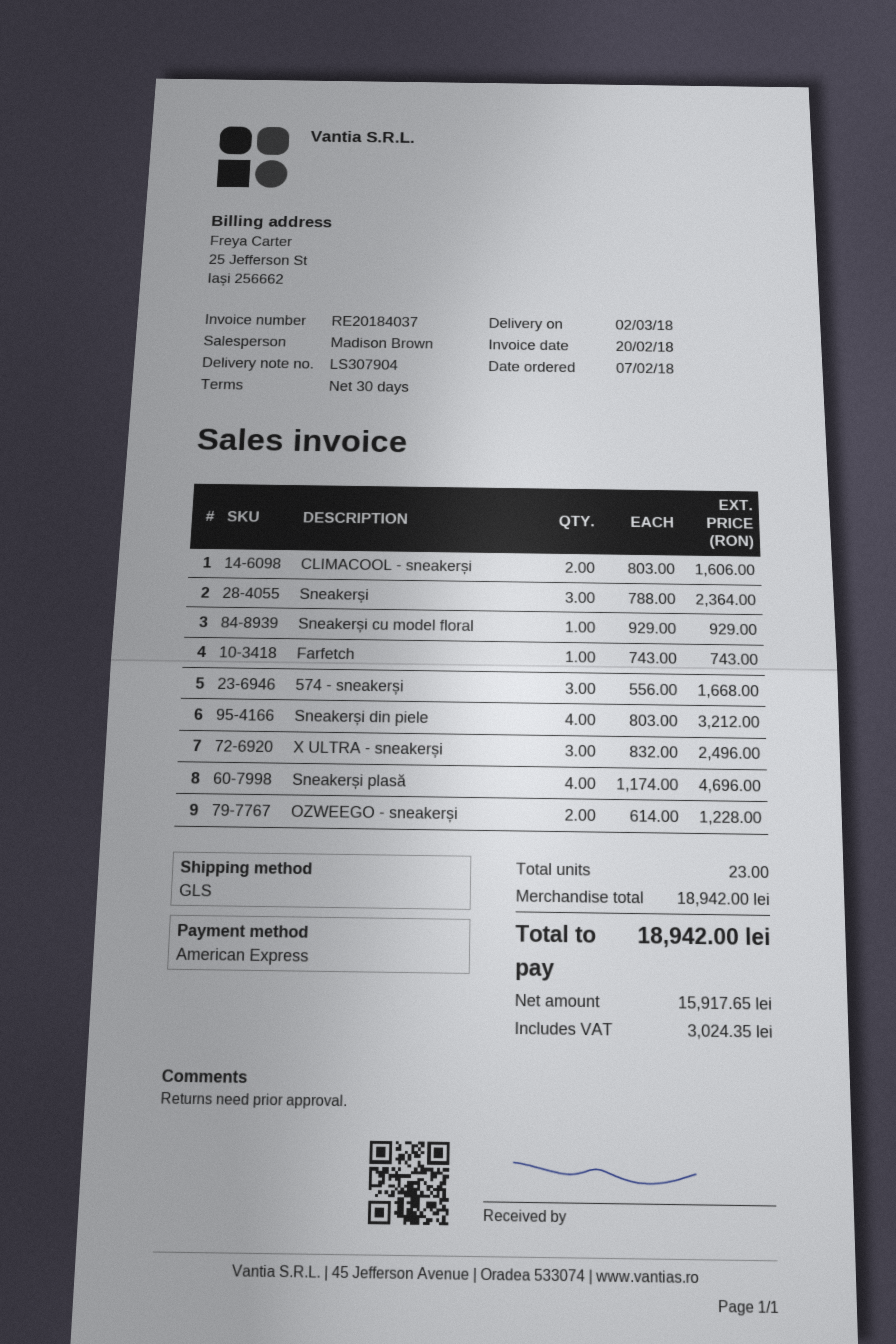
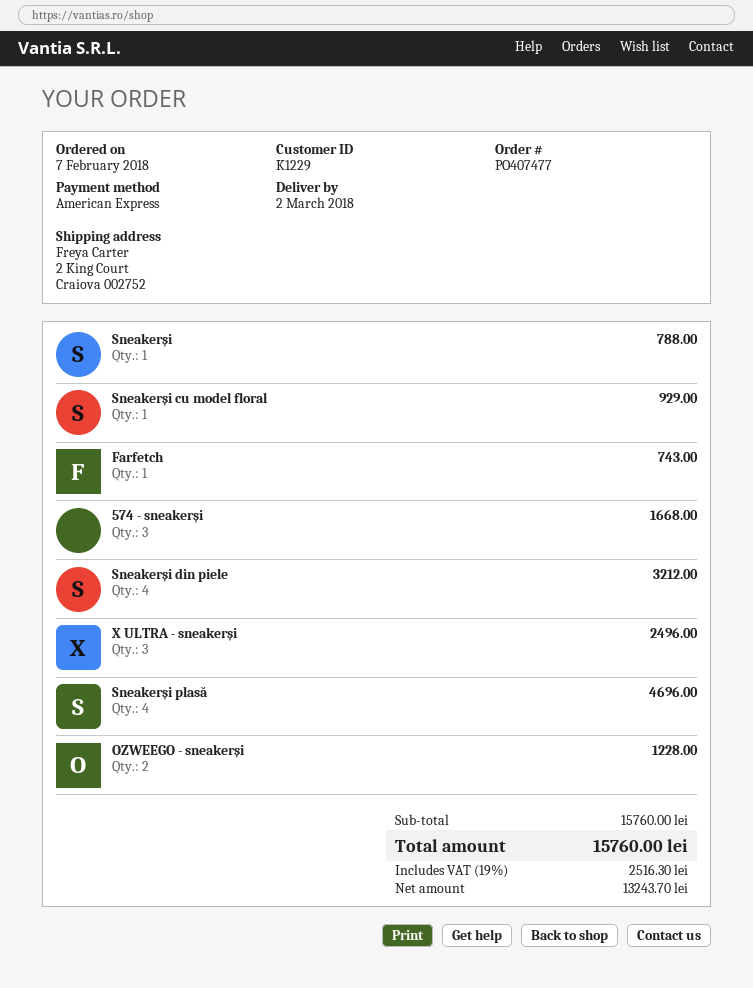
CLIMACOOL - sneakerși: 2 for 1606.00 -> none
Sneakerși: 3 for 2364.00 -> 1 for 788.00
subtotal: 18942.00 -> 15760.00
net: 15917.65 -> 13243.70
tax: 3024.35 -> 2516.30
total: 18942.00 -> 15760.00

